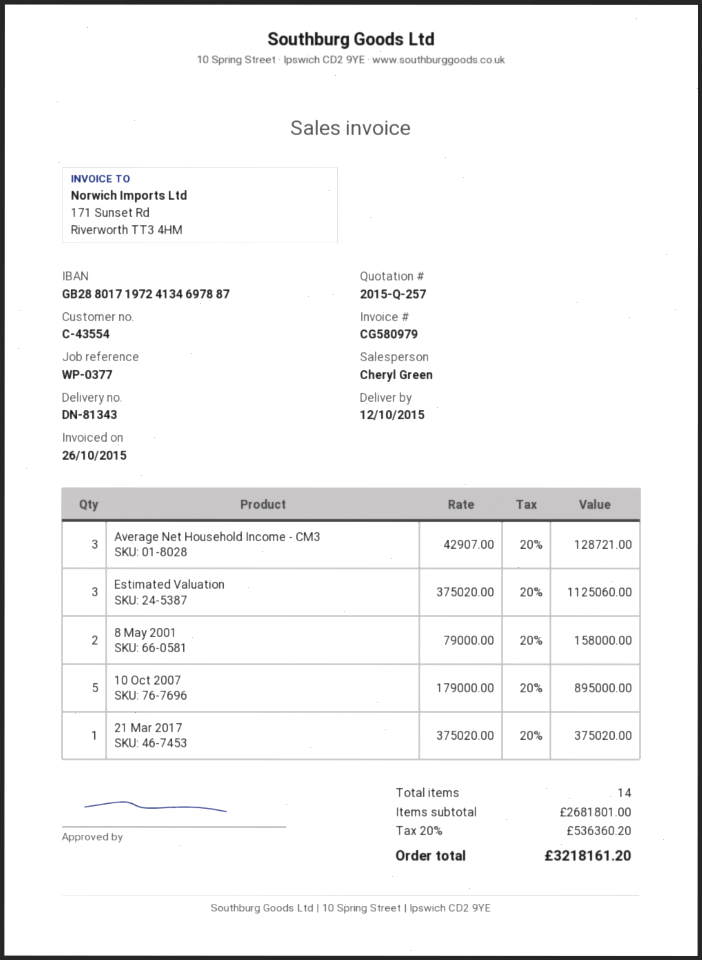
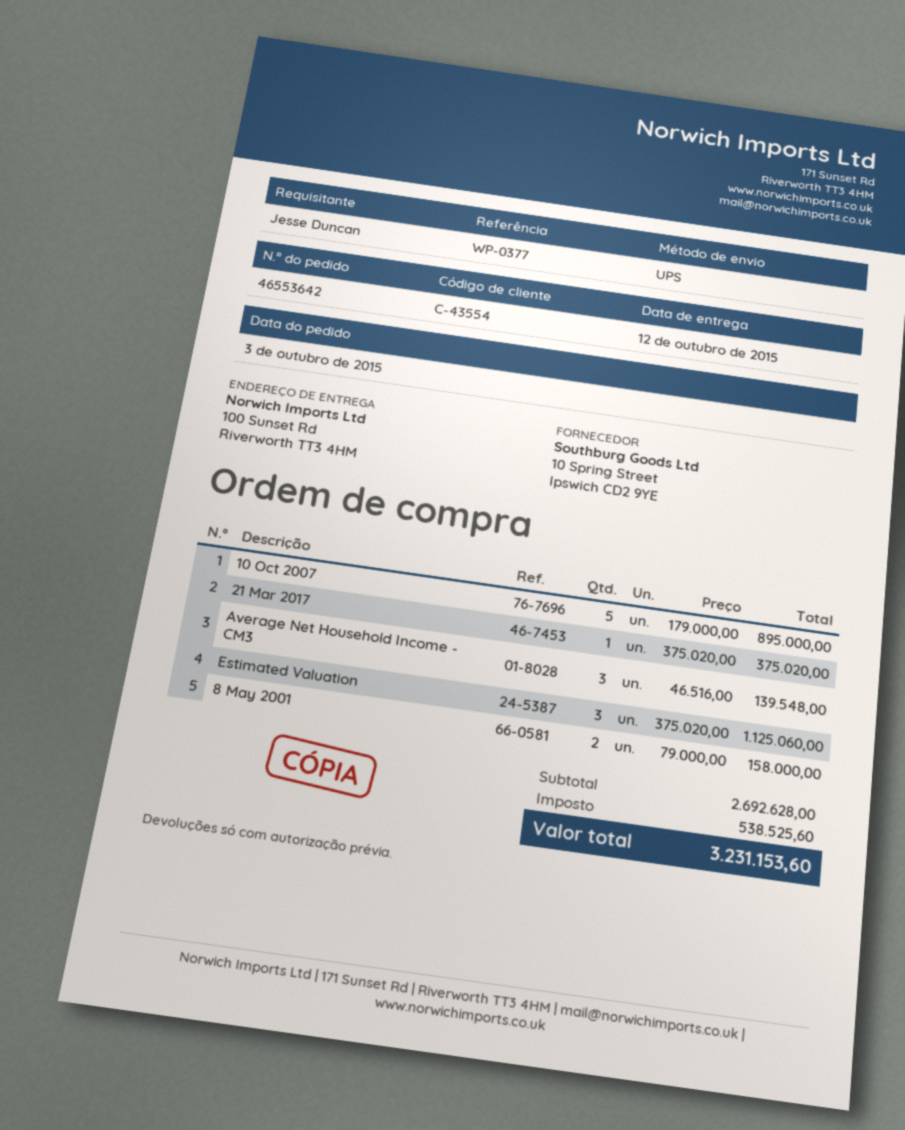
Average Net Household Income - CM3: 3 x 42907.00 = 128721.00 -> 3 x 46516.00 = 139548.00
subtotal: 2681801.00 -> 2692628.00
tax: 536360.20 -> 538525.60
total: 3218161.20 -> 3231153.60

